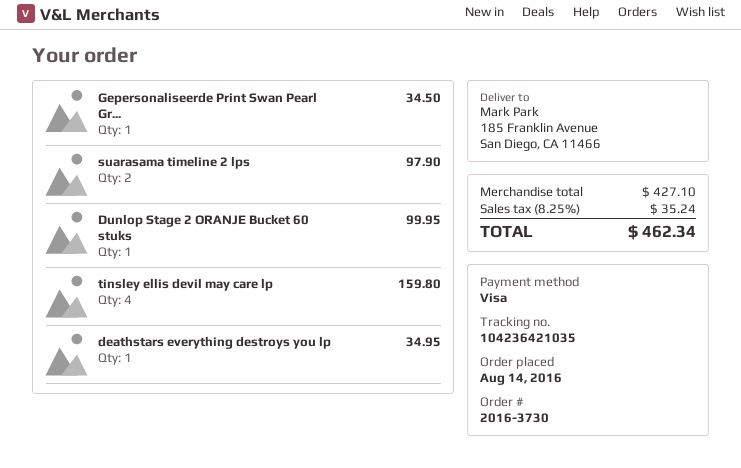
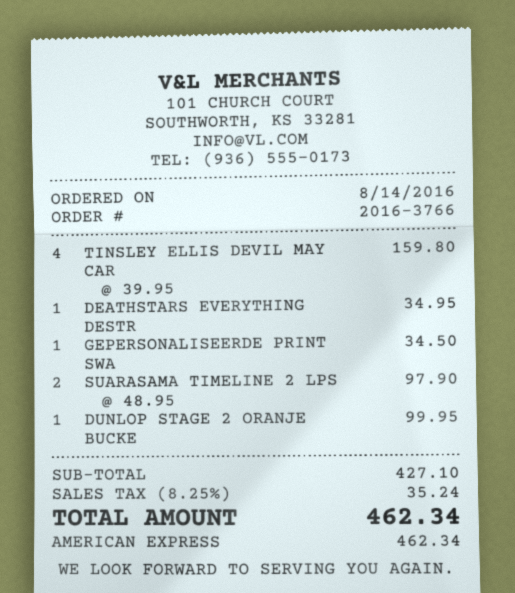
order number: 2016-3730 -> 2016-3766
payment method: Visa -> American Express

